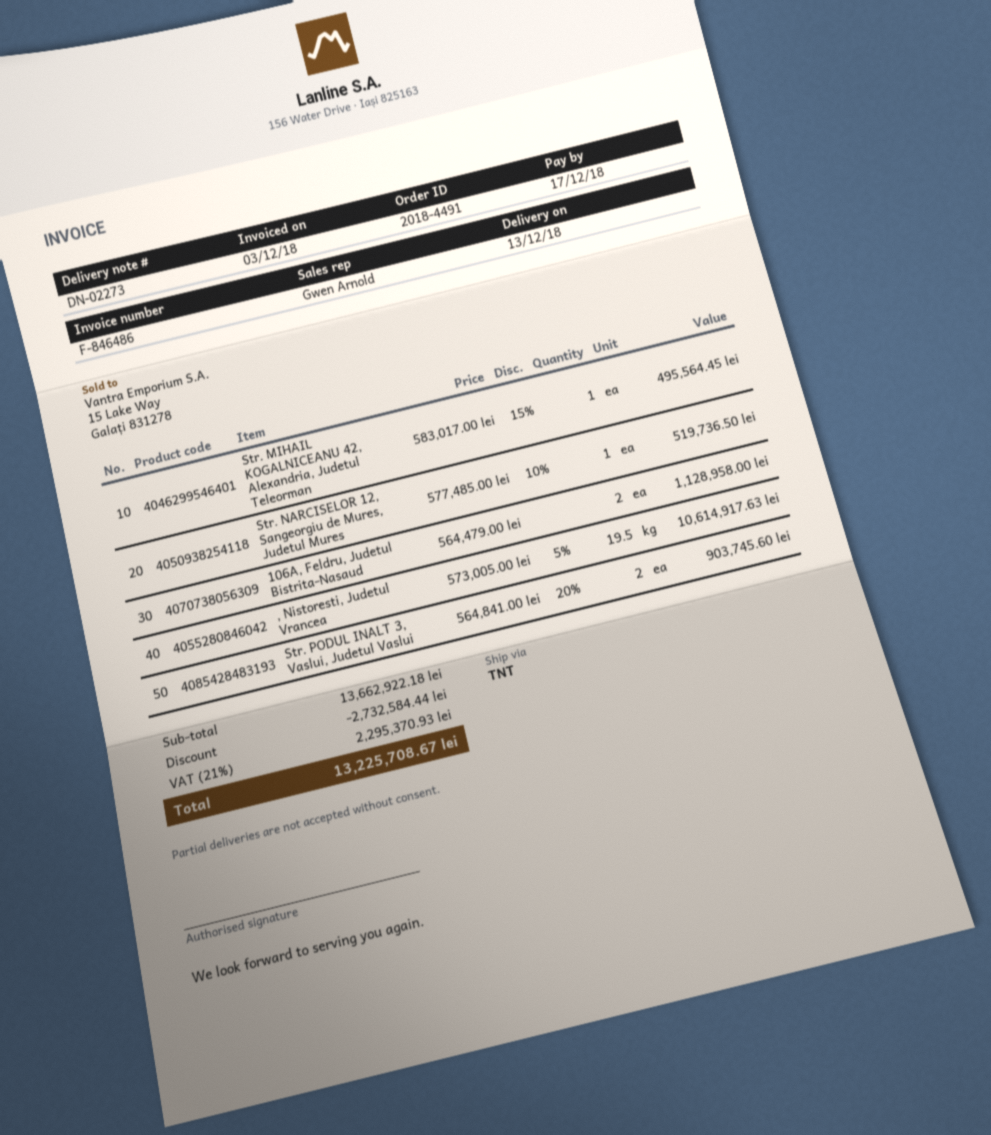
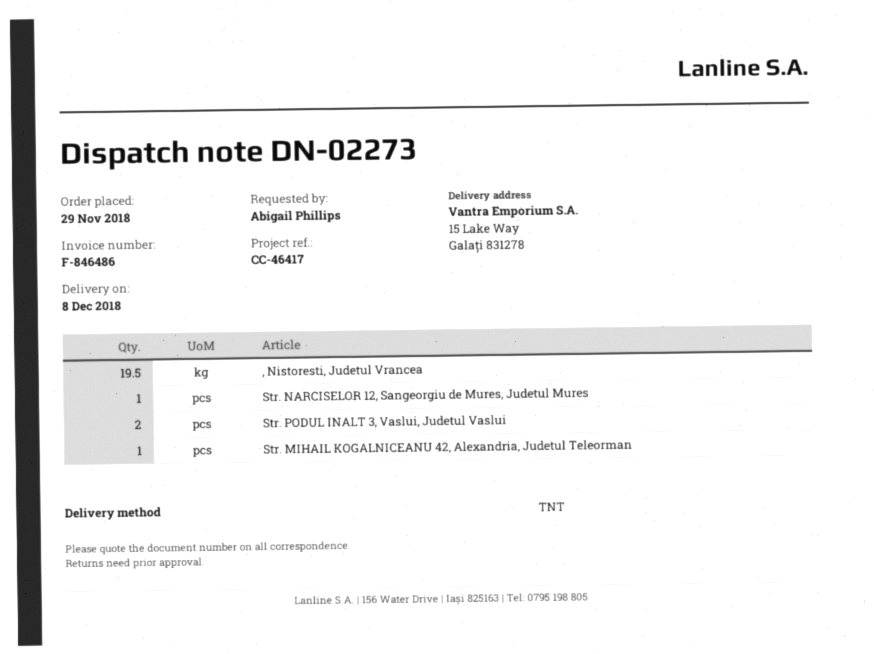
delivery date: 2018-12-13 -> 2018-12-08
106A, Feldru, Judetul Bistrita-Nasaud: 2 -> none

